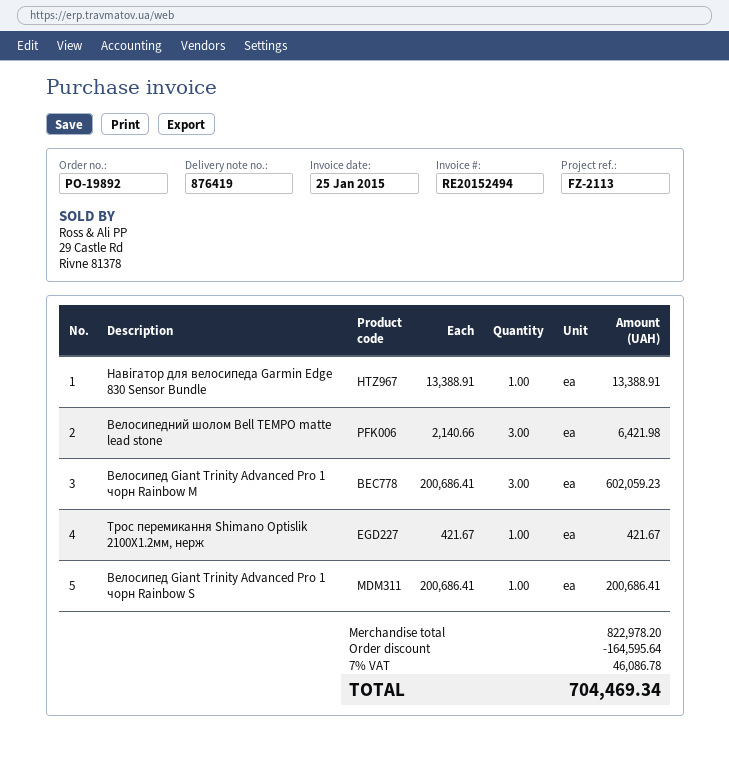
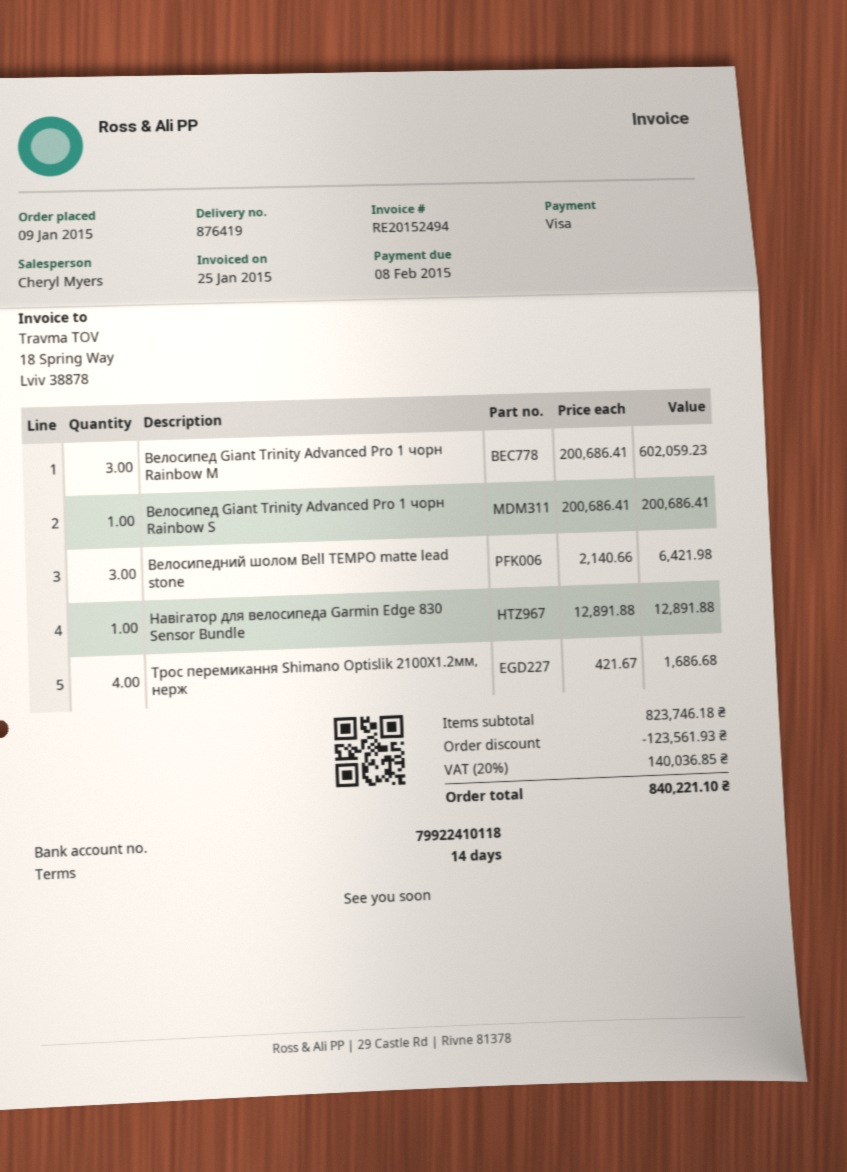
Навігатор для велосипеда Garmin Edge 830 Sensor Bundle: 1 x 13388.91 = 13388.91 -> 1 x 12891.88 = 12891.88
Трос перемикання Shimano Optislik 2100Х1.2мм, нерж: 1 x 421.67 = 421.67 -> 4 x 421.67 = 1686.68
subtotal: 822978.20 -> 823746.18
discount: 164595.64 -> 123561.93
tax: 7% = 46086.78 -> 20% = 140036.85
total: 704469.34 -> 840221.10

